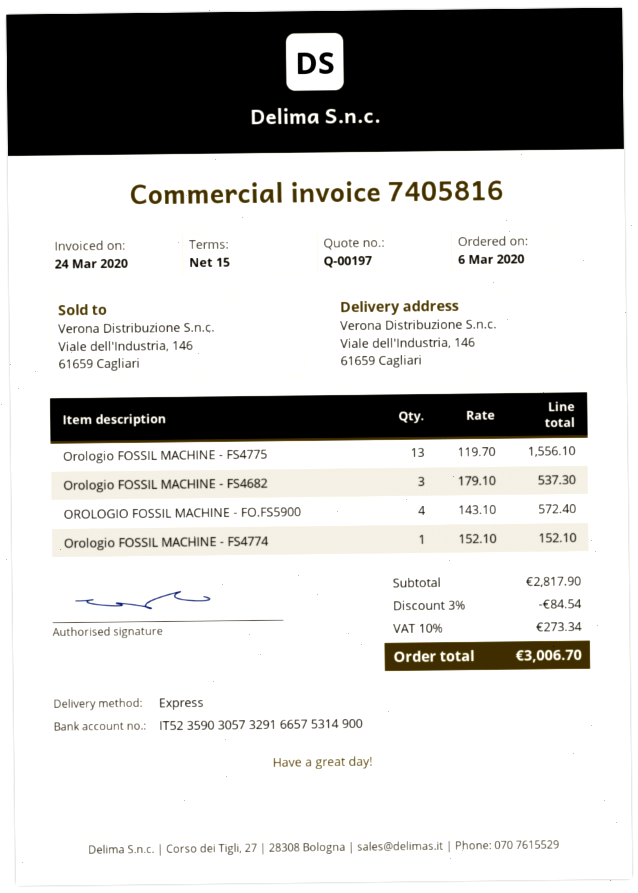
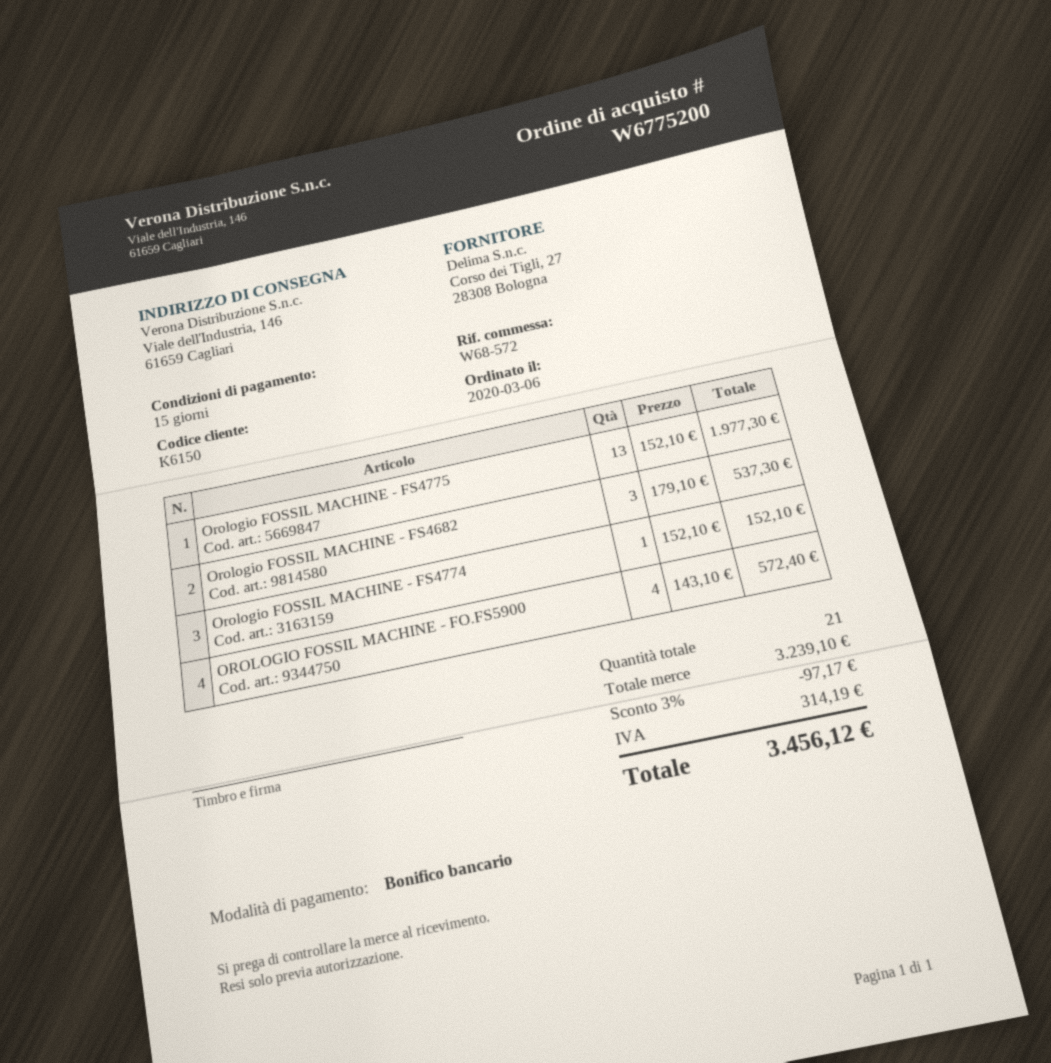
Orologio FOSSIL MACHINE - FS4775: 13 x 119.70 = 1556.10 -> 13 x 152.10 = 1977.30
subtotal: 2817.90 -> 3239.10
discount: 3% = 84.54 -> 3% = 97.17
tax: 273.34 -> 314.19
total: 3006.70 -> 3456.12

